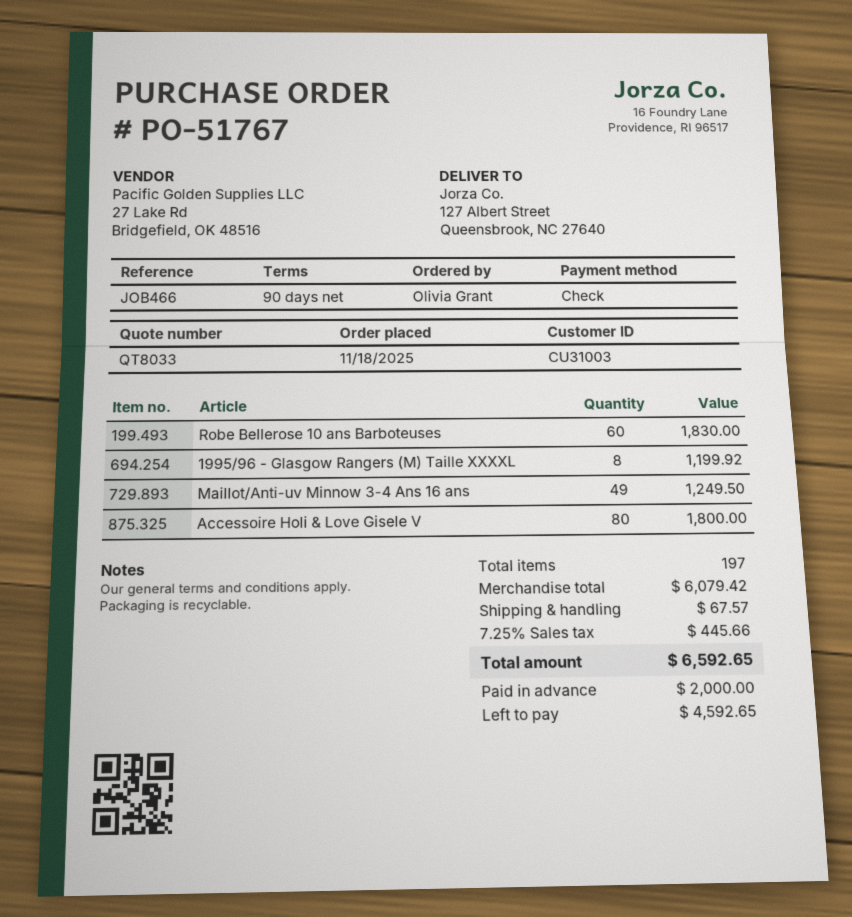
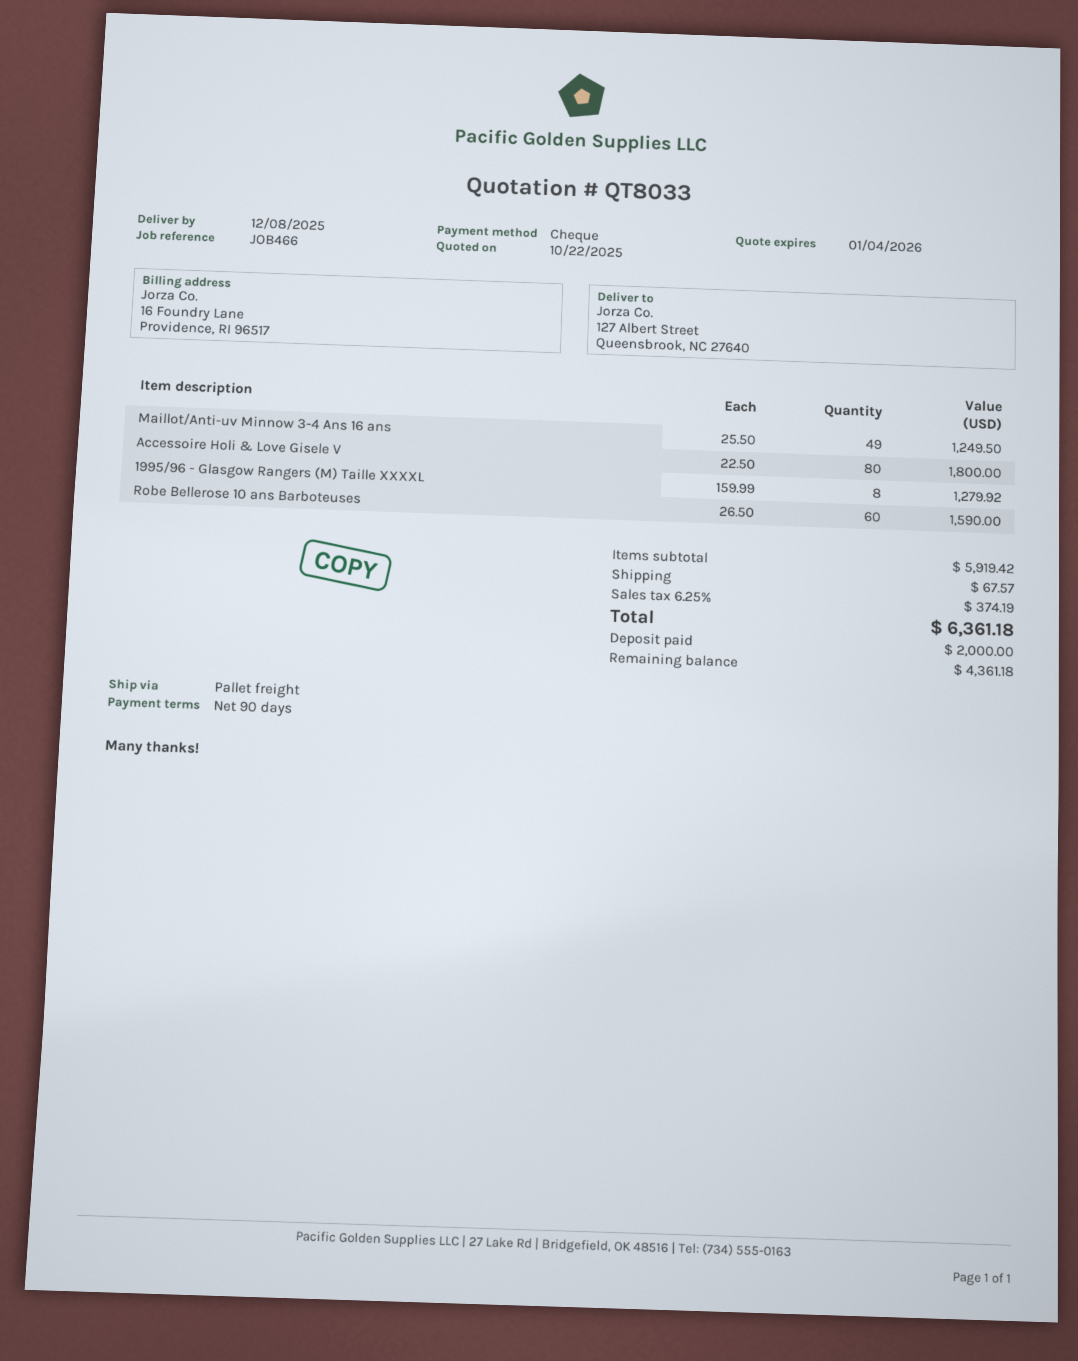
Robe Bellerose 10 ans Barboteuses: 60 for 1830.00 -> 60 for 1590.00
1995/96 - Glasgow Rangers (M) Taille XXXXL: 8 for 1199.92 -> 8 for 1279.92
subtotal: 6079.42 -> 5919.42
tax: 7.25% = 445.66 -> 6.25% = 374.19
total: 6592.65 -> 6361.18
balance: 4592.65 -> 4361.18

